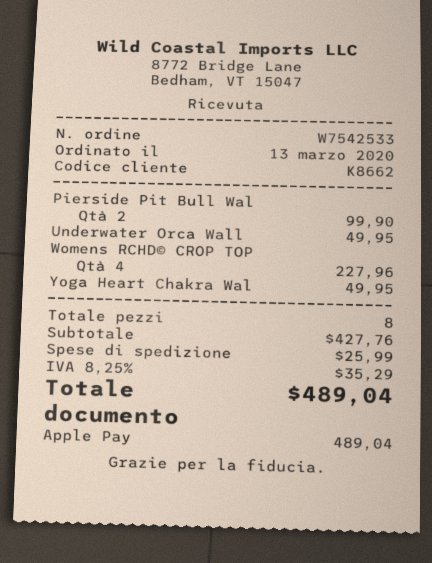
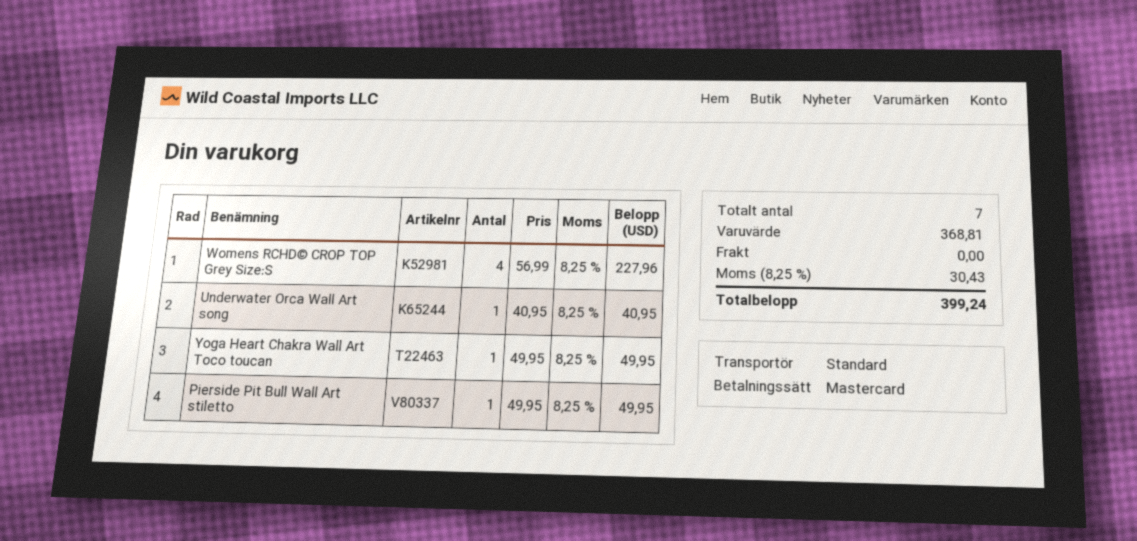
payment method: Apple Pay -> Mastercard
Pierside Pit Bull Wal: 2 for 99.90 -> 1 for 49.95
Underwater Orca Wall: 1 for 49.95 -> 1 for 40.95
total quantity: 8 -> 7
subtotal: 427.76 -> 368.81
shipping: 25.99 -> 0.00
tax: 8.25% = 35.29 -> 8.25% = 30.43
total: 489.04 -> 399.24

